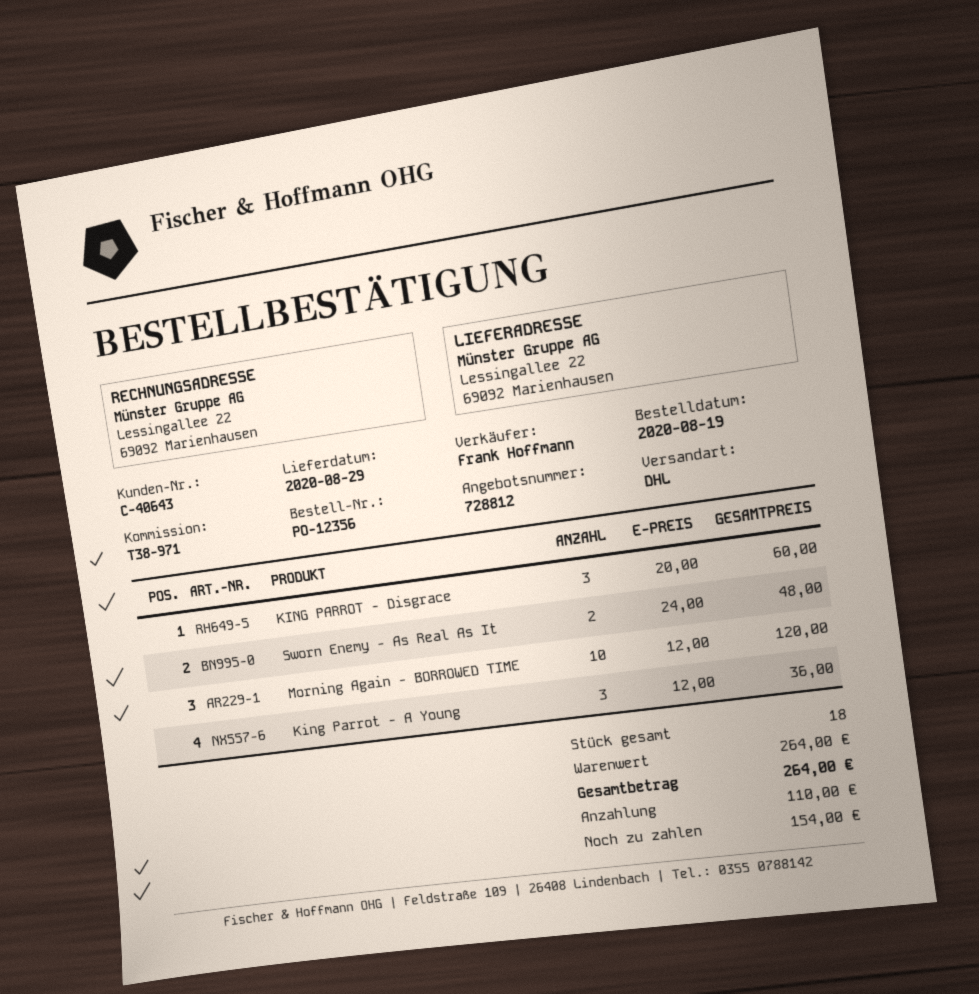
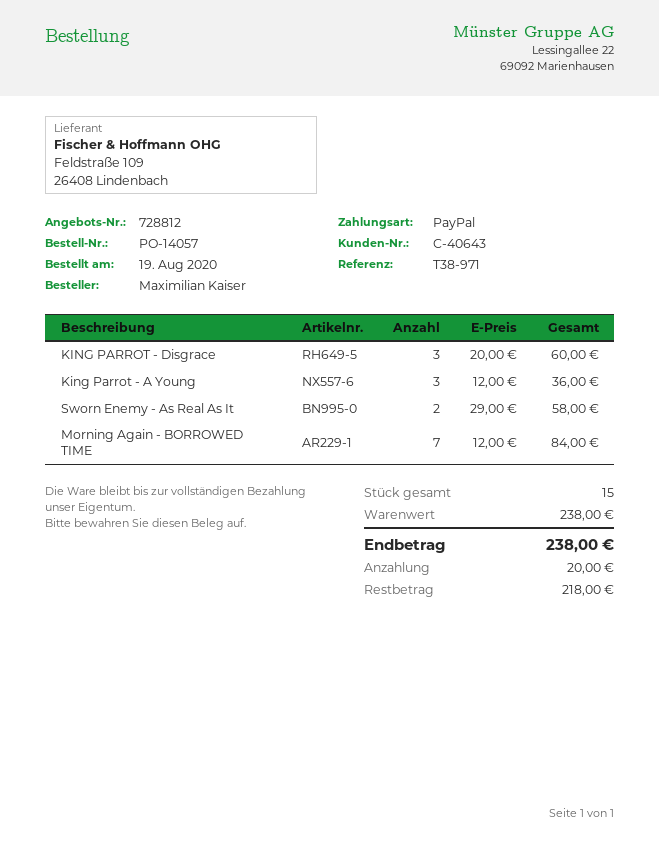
order number: PO-12356 -> PO-14057
Sworn Enemy - As Real As It: 2 x 24.00 = 48.00 -> 2 x 29.00 = 58.00
Morning Again - BORROWED TIME: 10 x 12.00 = 120.00 -> 7 x 12.00 = 84.00
total quantity: 18 -> 15
subtotal: 264.00 -> 238.00
total: 264.00 -> 238.00
deposit: 110.00 -> 20.00
balance: 154.00 -> 218.00

